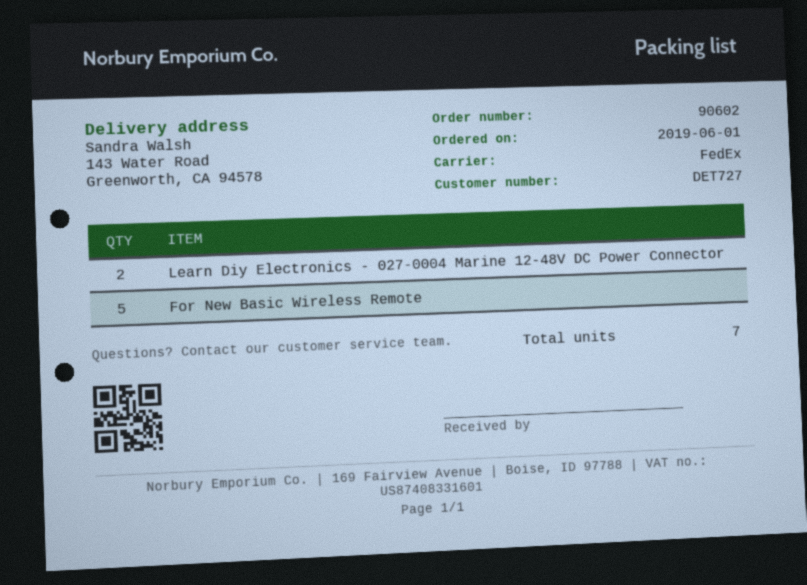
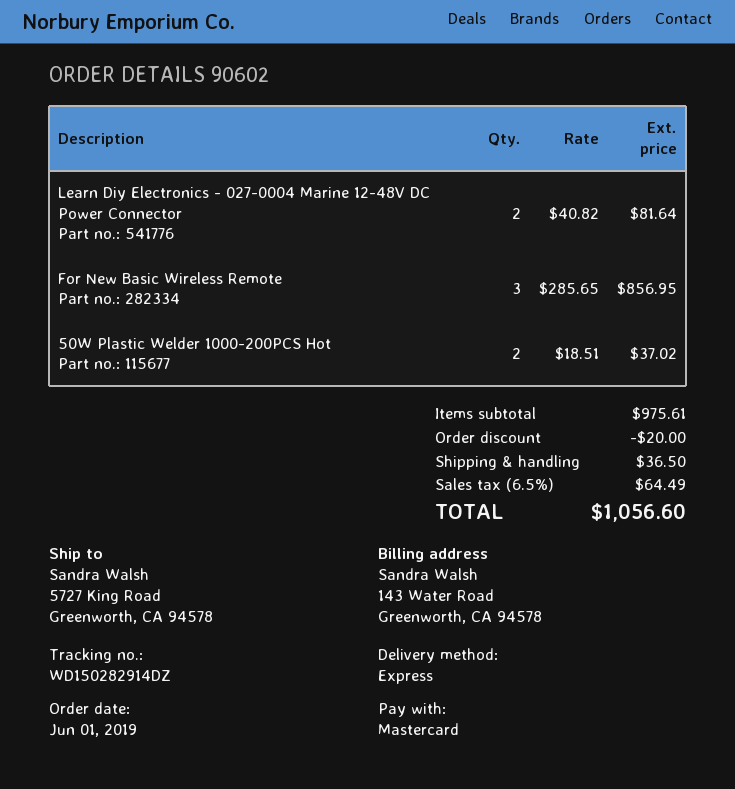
shipping method: FedEx -> express
ship to: 143 Water Road, Greenworth, CA 94578 -> 5727 King Road, Greenworth, CA 94578
For New Basic Wireless Remote: 5 -> 3
50W Plastic Welder 1000-200PCS Hot: none -> 2

